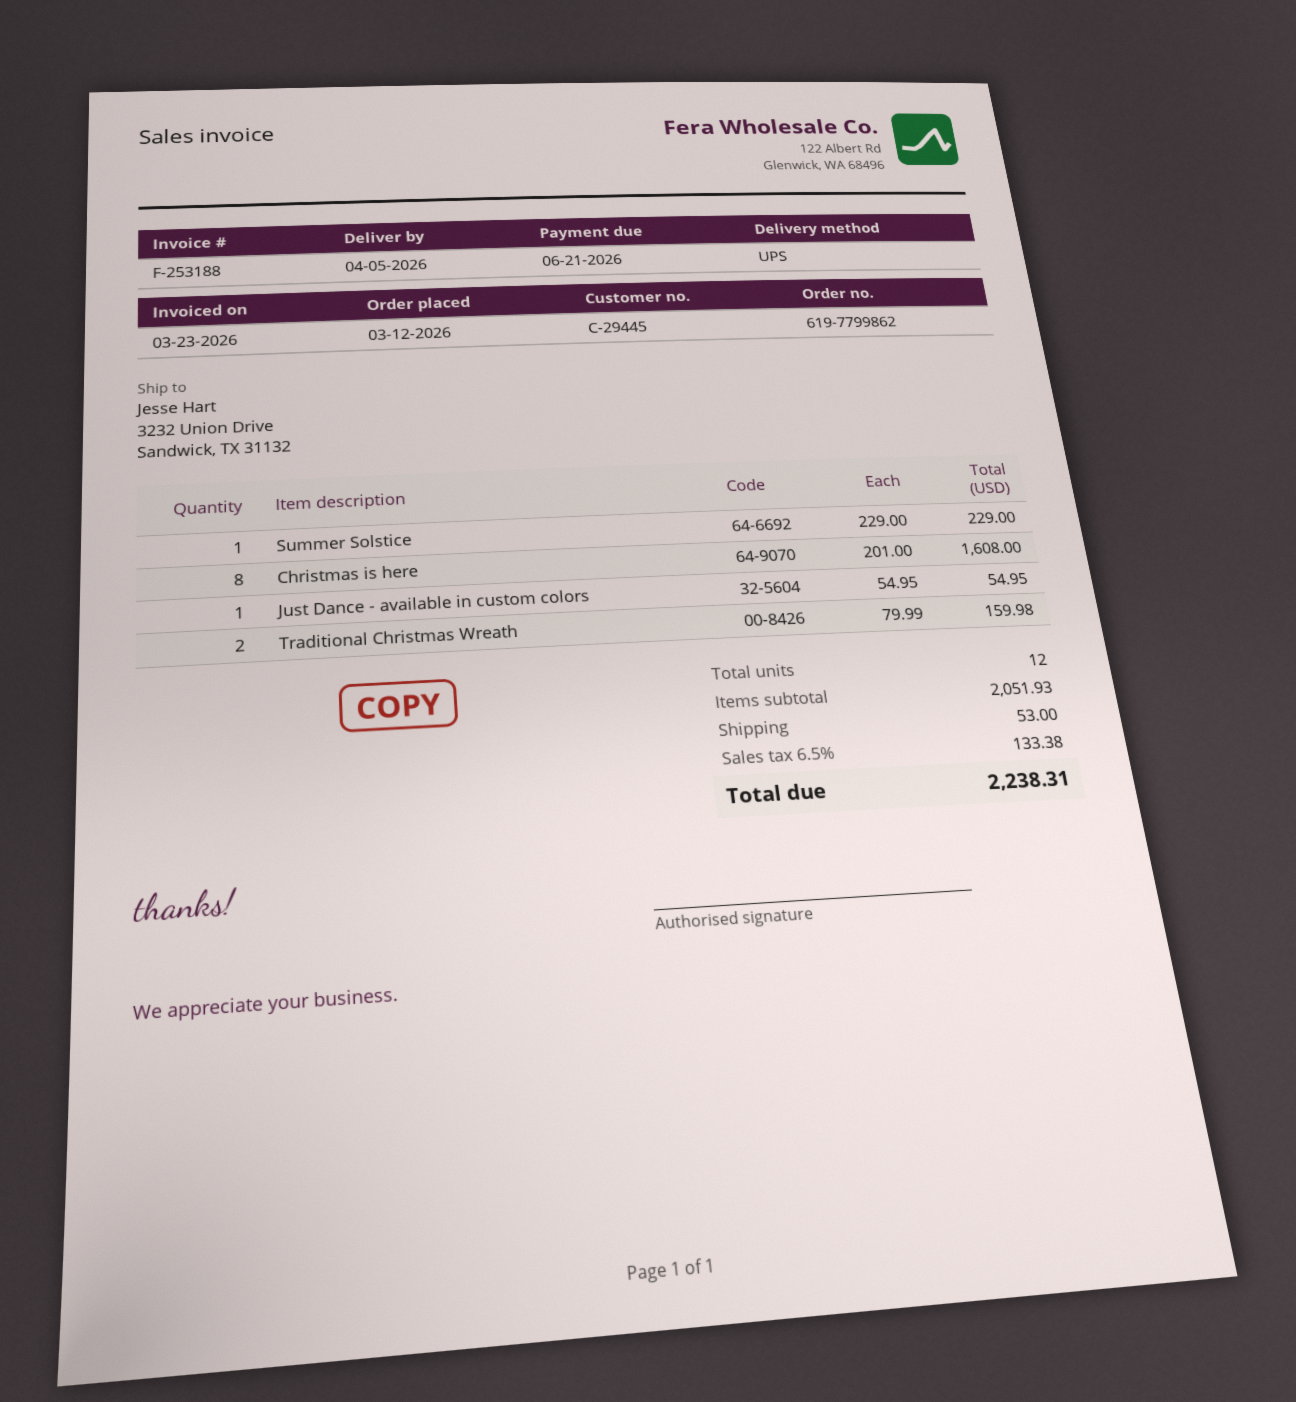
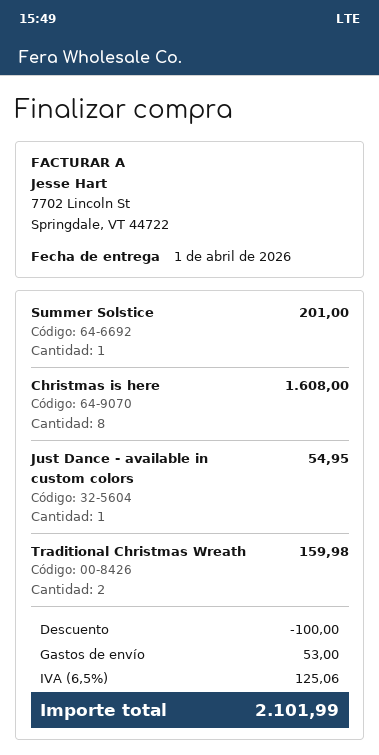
delivery date: 2026-04-05 -> 2026-04-01
Summer Solstice: 1 for 229.00 -> 1 for 201.00
discount: none -> 100.00
tax: 6.5% = 133.38 -> 6.5% = 125.06
total: 2238.31 -> 2101.99

